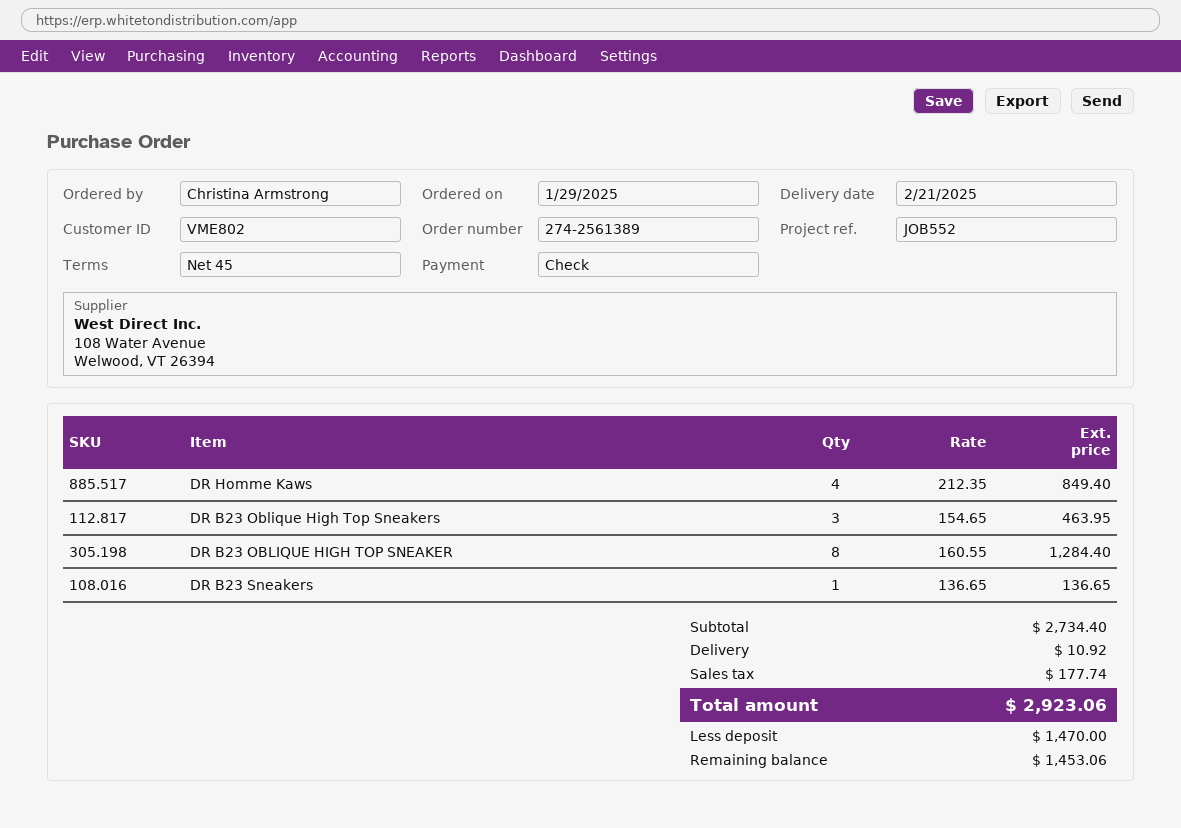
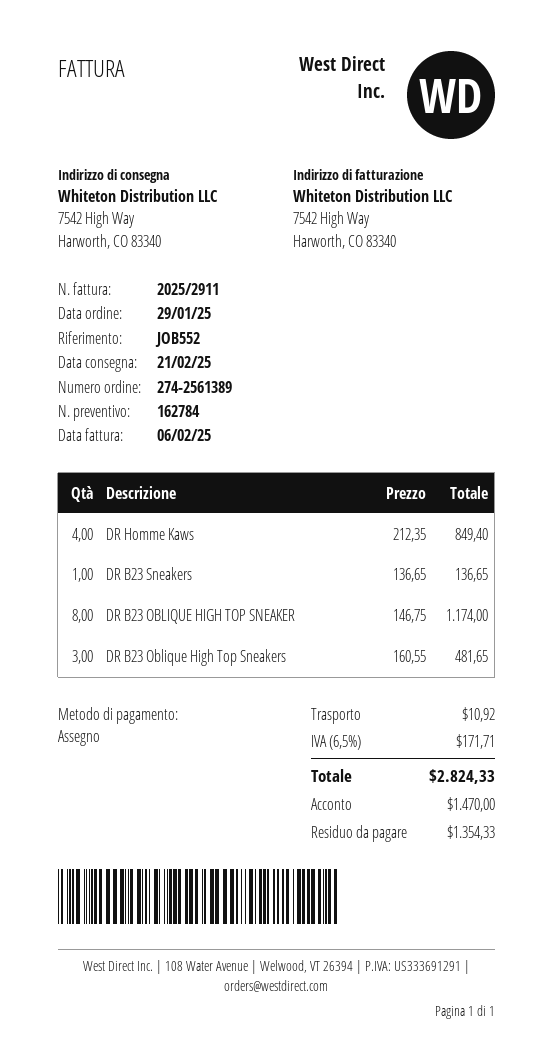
DR B23 Oblique High Top Sneakers: 3 x 154.65 = 463.95 -> 3 x 160.55 = 481.65
DR B23 OBLIQUE HIGH TOP SNEAKER: 8 x 160.55 = 1284.40 -> 8 x 146.75 = 1174.00
tax: 177.74 -> 171.71
total: 2923.06 -> 2824.33
balance: 1453.06 -> 1354.33

